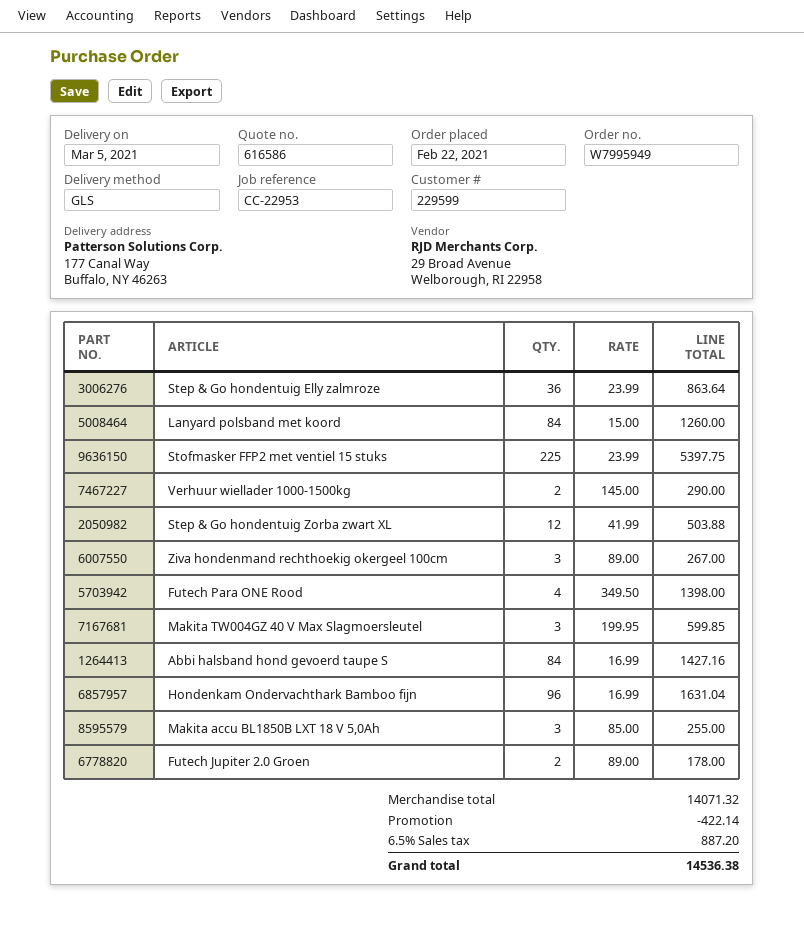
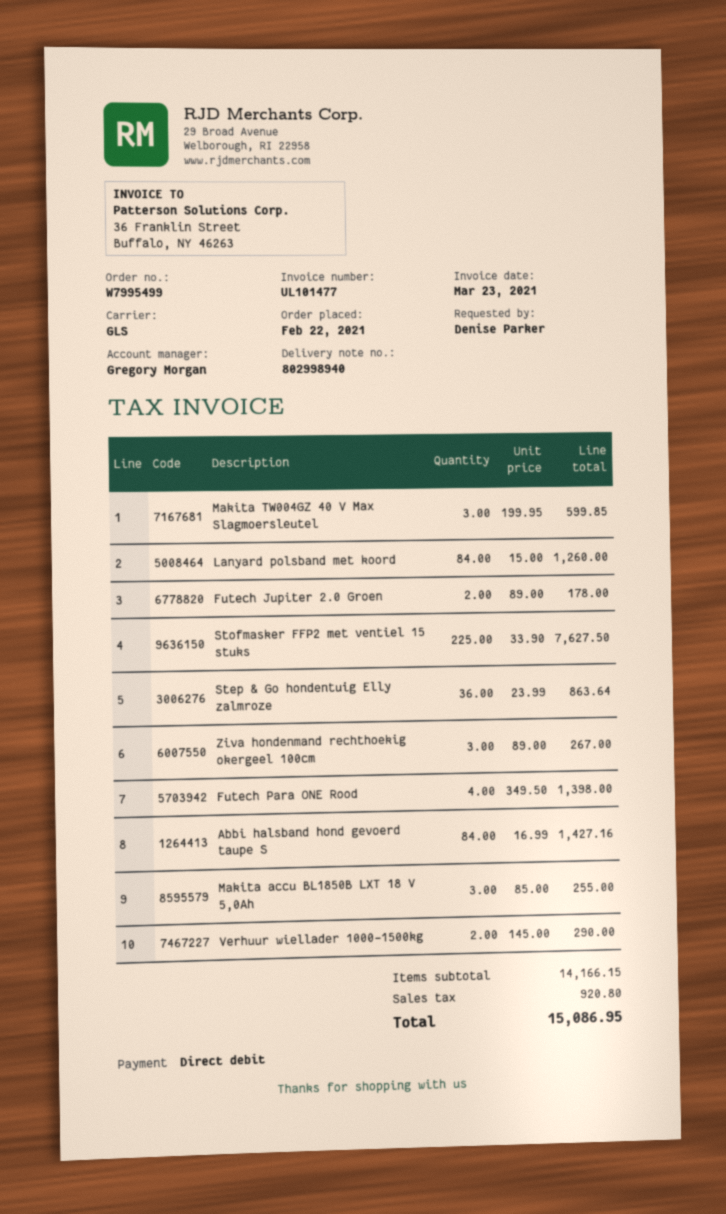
order number: W7995949 -> W7995499
Stofmasker FFP2 met ventiel 15 stuks: 225 x 23.99 = 5397.75 -> 225 x 33.90 = 7627.50
Step & Go hondentuig Zorba zwart XL: 12 x 41.99 = 503.88 -> none
Hondenkam Ondervachthark Bamboo fijn: 96 x 16.99 = 1631.04 -> none
subtotal: 14071.32 -> 14166.15
discount: 422.14 -> none
tax: 887.20 -> 920.80
total: 14536.38 -> 15086.95

